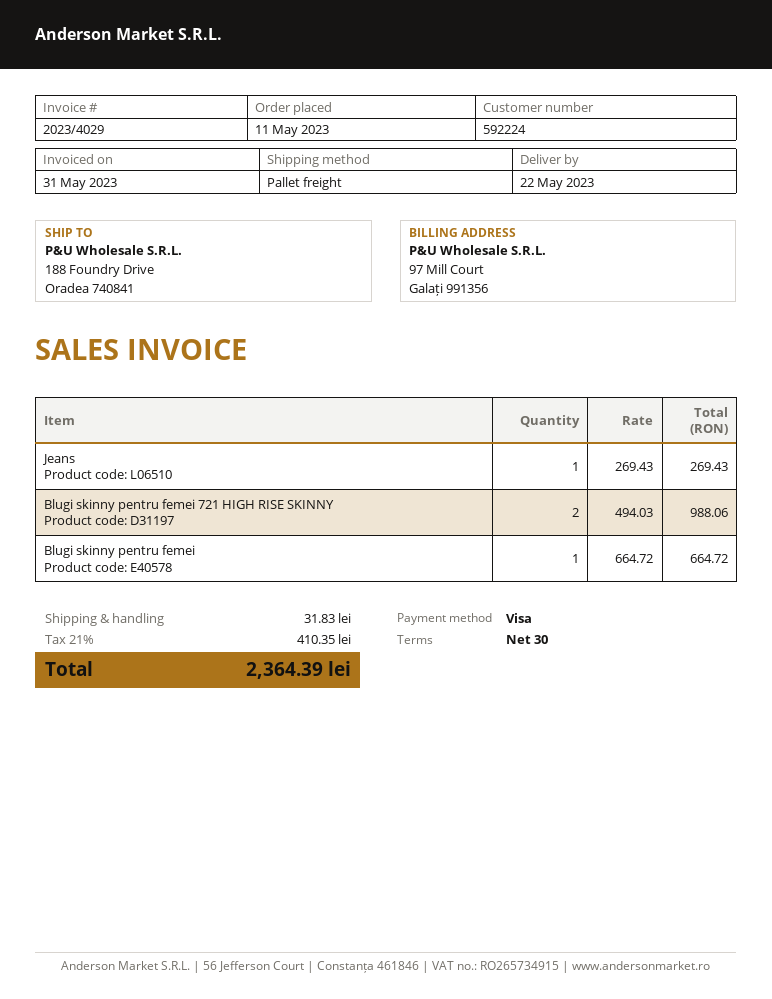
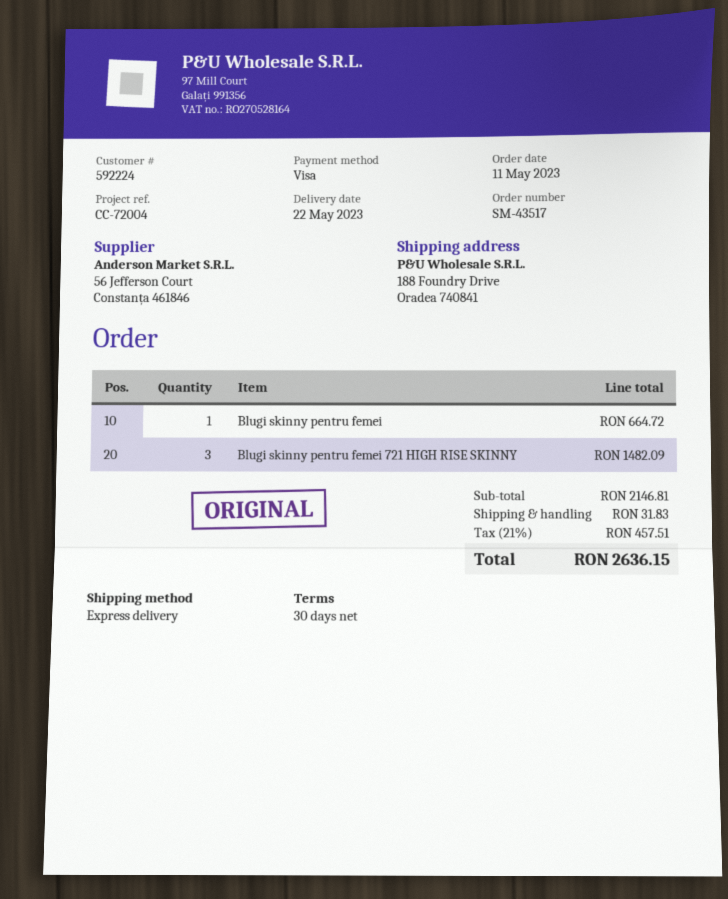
shipping method: pallet freight -> express
Jeans: 1 for 269.43 -> none
Blugi skinny pentru femei 721 HIGH RISE SKINNY: 2 for 988.06 -> 3 for 1482.09
tax: 21% = 410.35 -> 21% = 457.51
total: 2364.39 -> 2636.15

